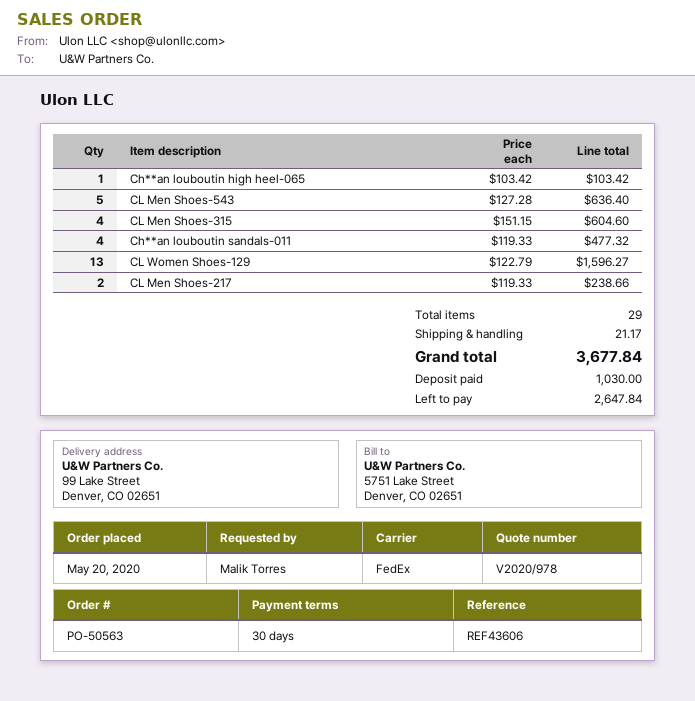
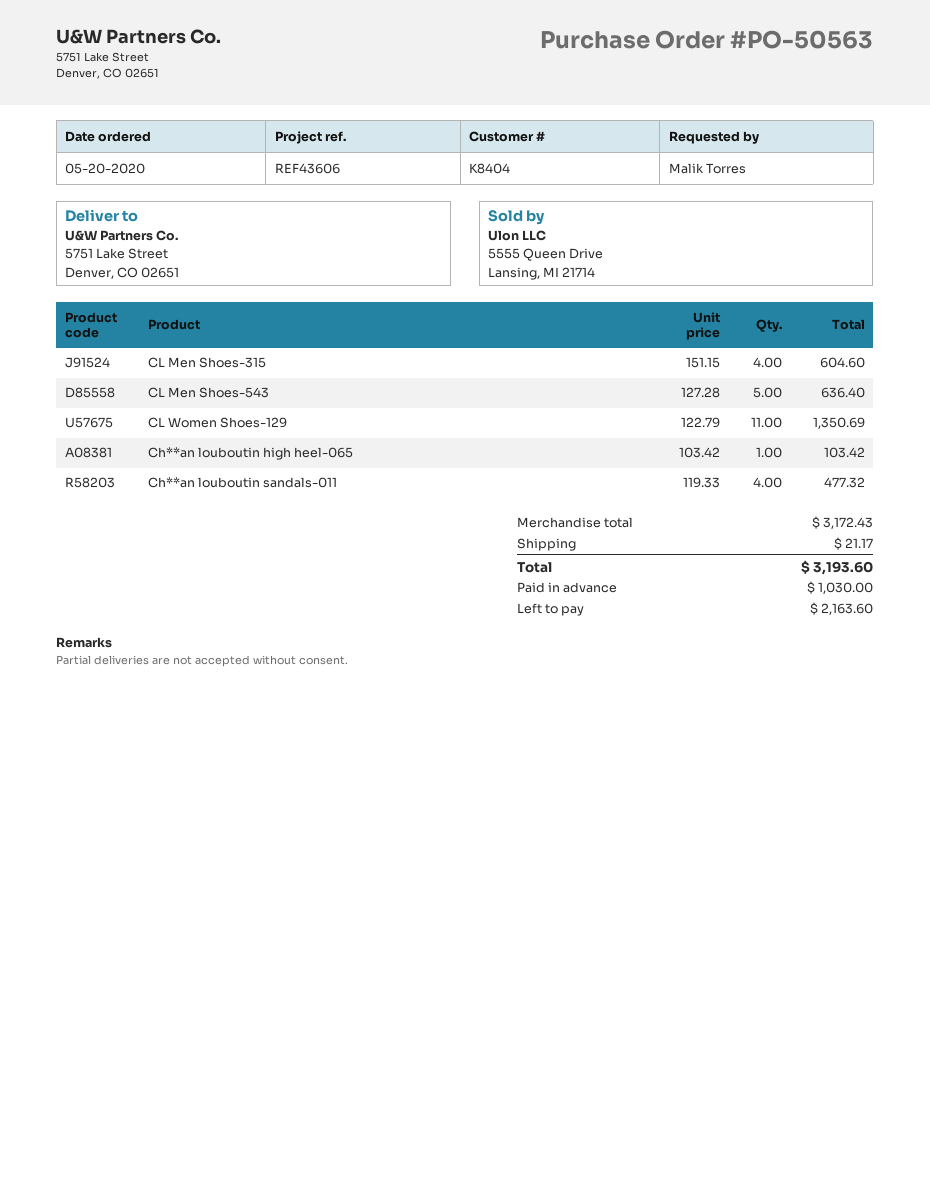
ship to: 99 Lake Street, Denver, CO 02651 -> 5751 Lake Street, Denver, CO 02651
CL Women Shoes-129: 13 x 122.79 = 1596.27 -> 11 x 122.79 = 1350.69
CL Men Shoes-217: 2 x 119.33 = 238.66 -> none
total: 3677.84 -> 3193.60
balance: 2647.84 -> 2163.60

